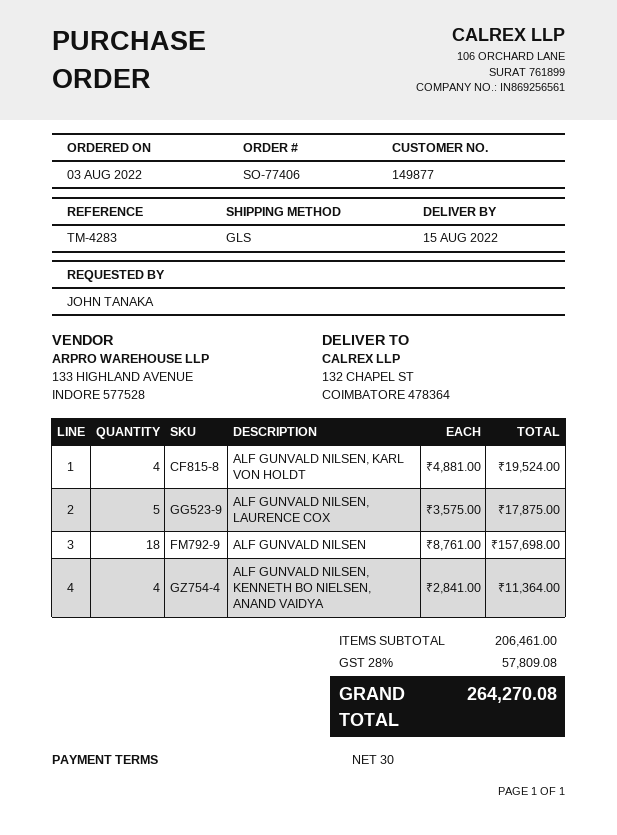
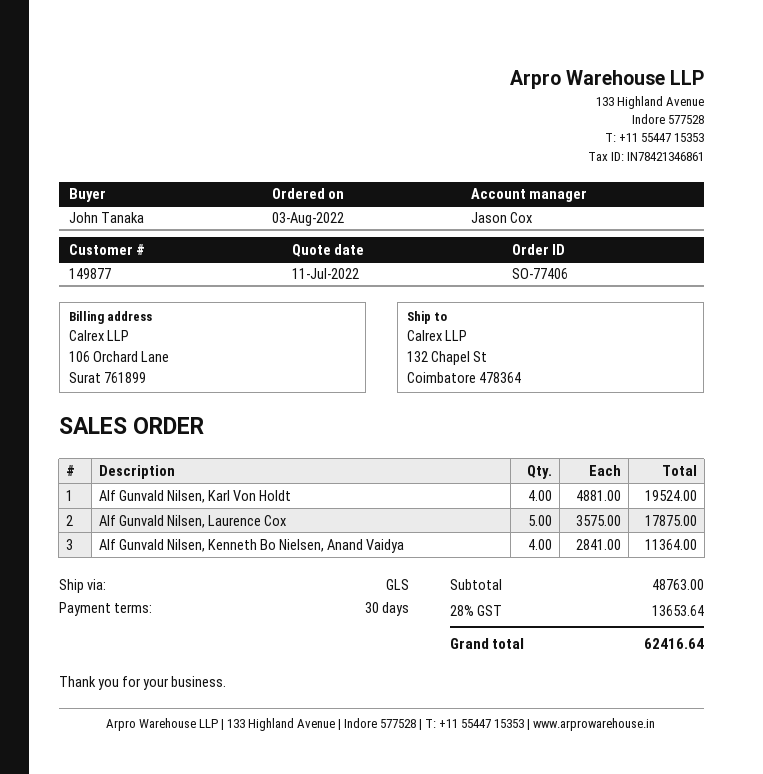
ALF GUNVALD NILSEN: 18 x 8761.00 = 157698.00 -> none
subtotal: 206461.00 -> 48763.00
tax: 28% = 57809.08 -> 28% = 13653.64
total: 264270.08 -> 62416.64

